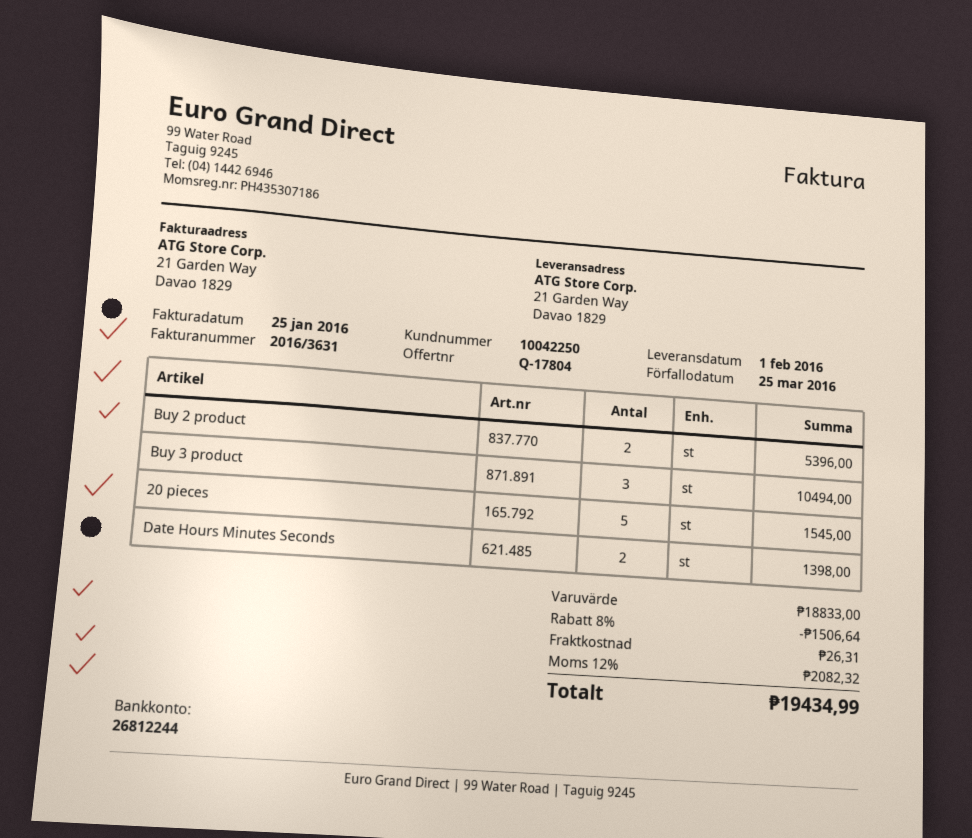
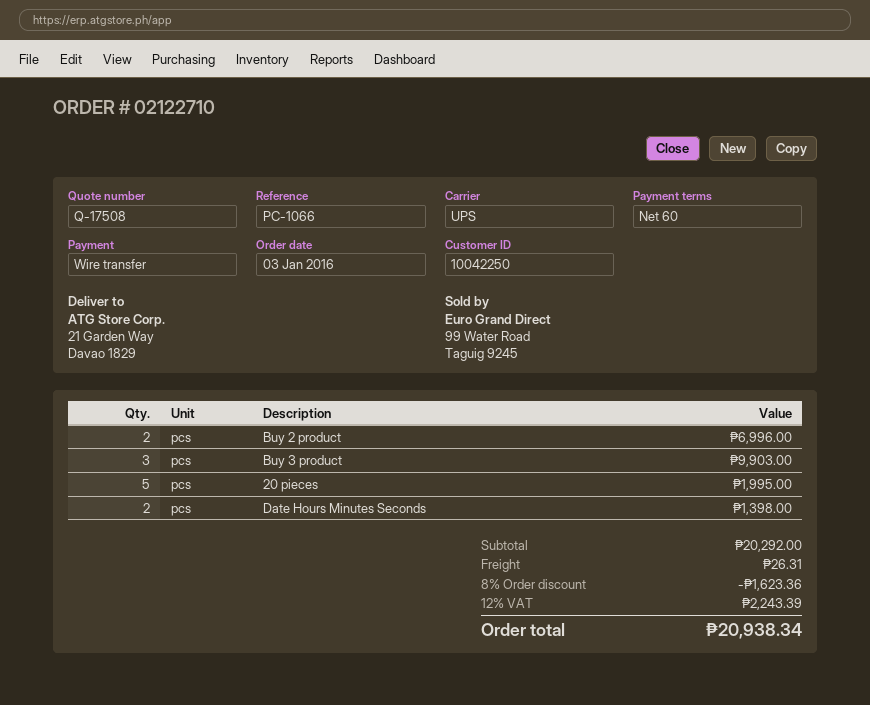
quote number: Q-17804 -> Q-17508
Buy 2 product: 2 for 5396.00 -> 2 for 6996.00
Buy 3 product: 3 for 10494.00 -> 3 for 9903.00
20 pieces: 5 for 1545.00 -> 5 for 1995.00
subtotal: 18833.00 -> 20292.00
discount: 8% = 1506.64 -> 8% = 1623.36
tax: 12% = 2082.32 -> 12% = 2243.39
total: 19434.99 -> 20938.34

